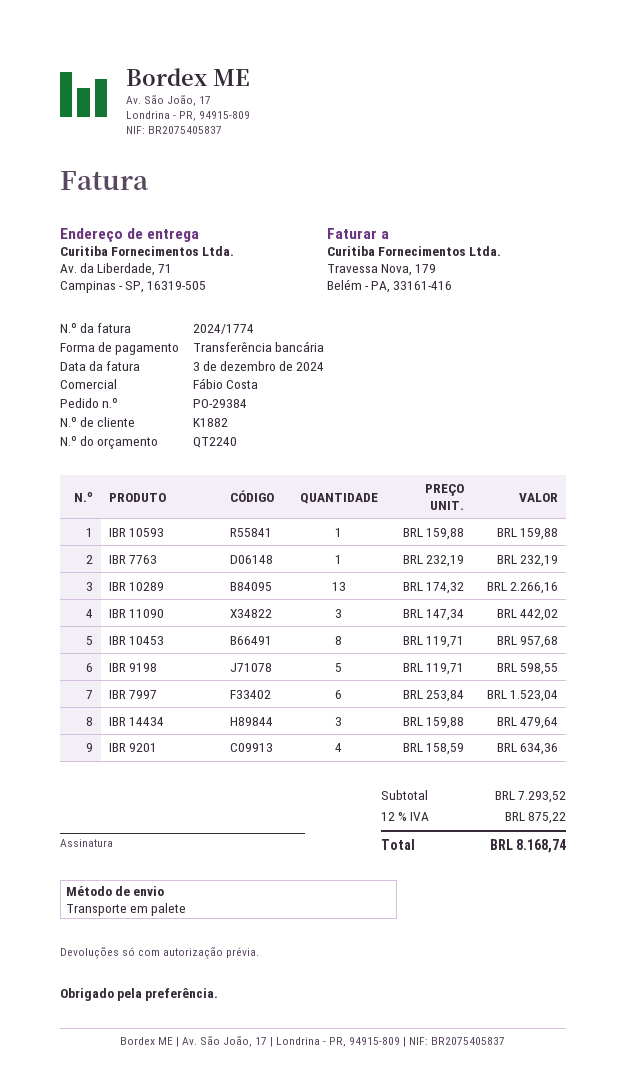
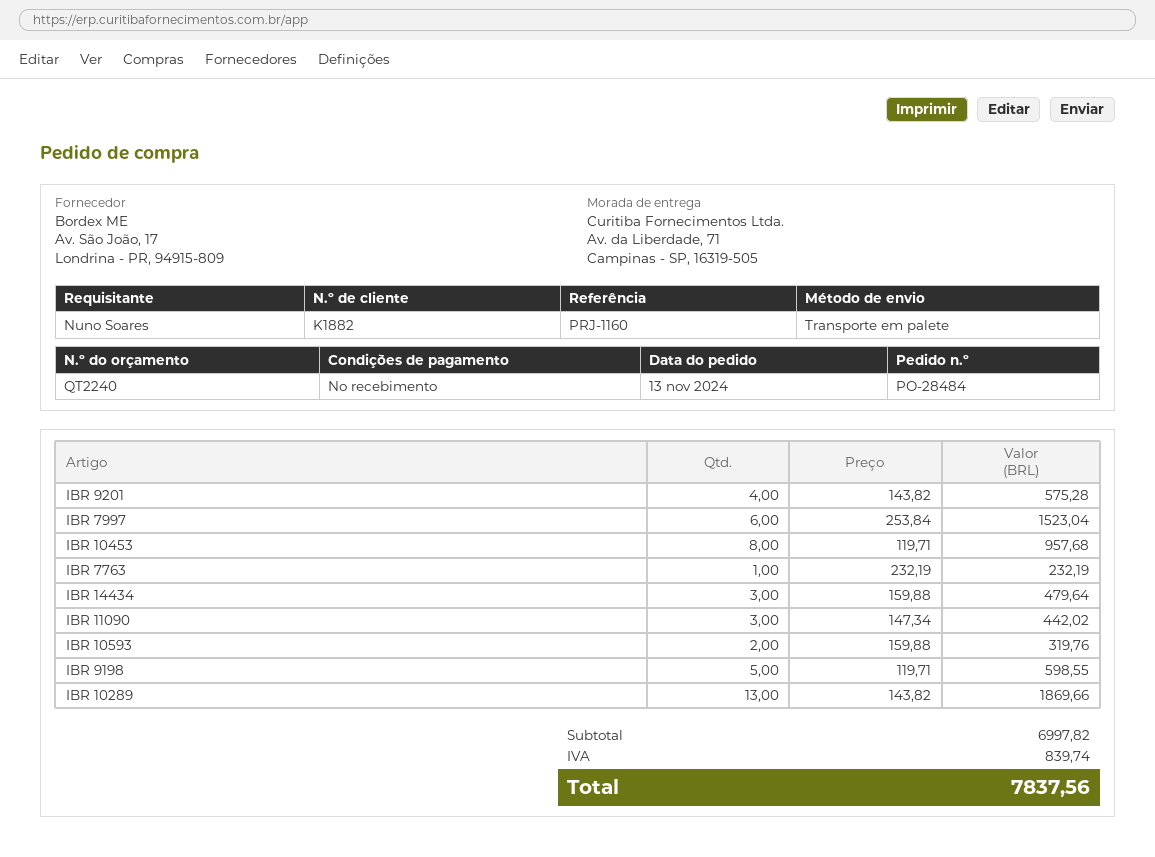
order number: PO-29384 -> PO-28484
IBR 10593: 1 x 159.88 = 159.88 -> 2 x 159.88 = 319.76
IBR 10289: 13 x 174.32 = 2266.16 -> 13 x 143.82 = 1869.66
IBR 9201: 4 x 158.59 = 634.36 -> 4 x 143.82 = 575.28
subtotal: 7293.52 -> 6997.82
tax: 875.22 -> 839.74
total: 8168.74 -> 7837.56

